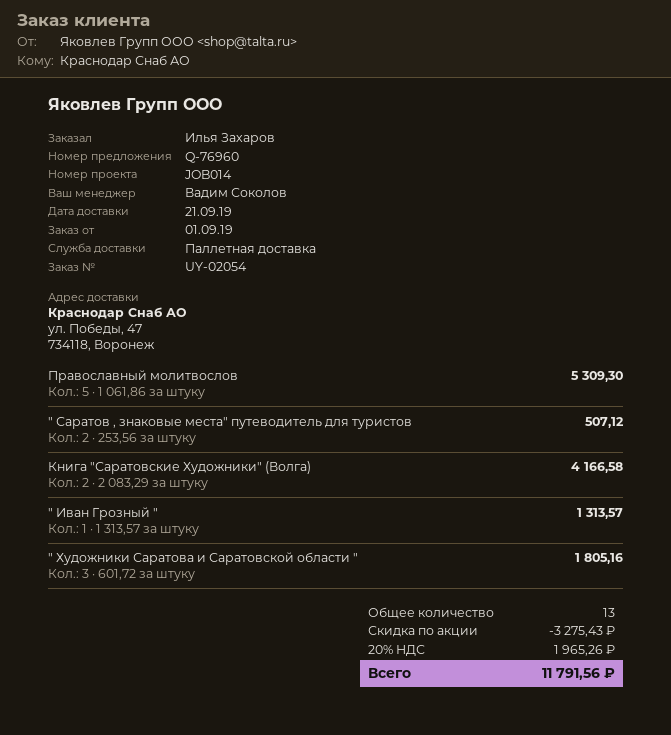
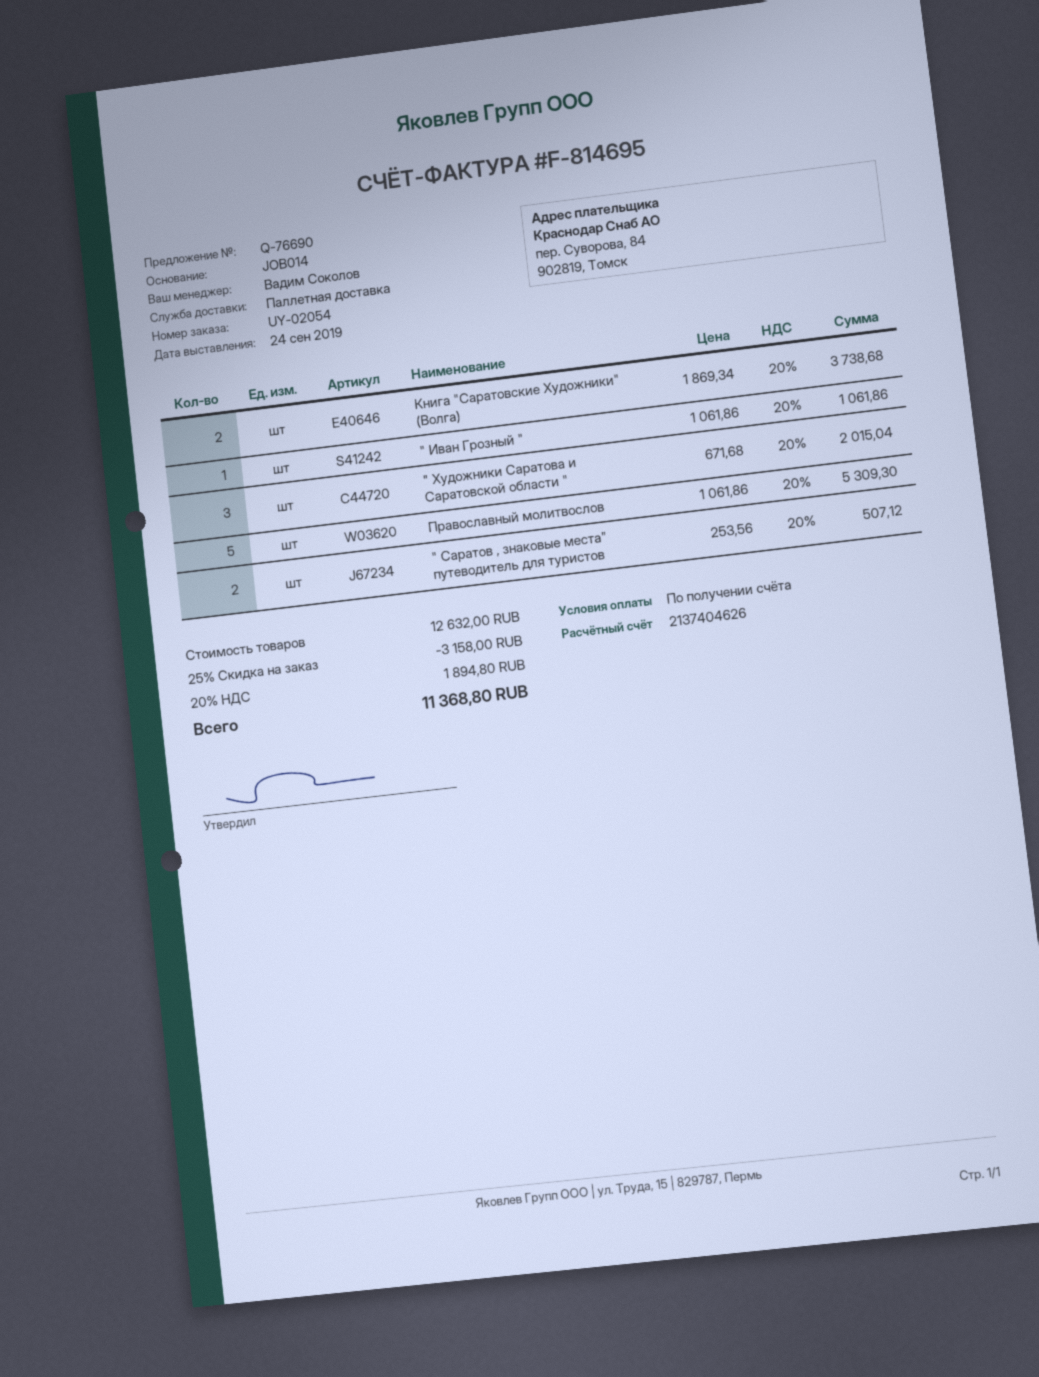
quote number: Q-76960 -> Q-76690
Книга "Саратовские Художники" (Волга): 2 x 2083.29 = 4166.58 -> 2 x 1869.34 = 3738.68
" Иван Грозный ": 1 x 1313.57 = 1313.57 -> 1 x 1061.86 = 1061.86
" Художники Саратова и Саратовской области ": 3 x 601.72 = 1805.16 -> 3 x 671.68 = 2015.04
discount: 3275.43 -> 3158.00
tax: 20% = 1965.26 -> 20% = 1894.80
total: 11791.56 -> 11368.80

